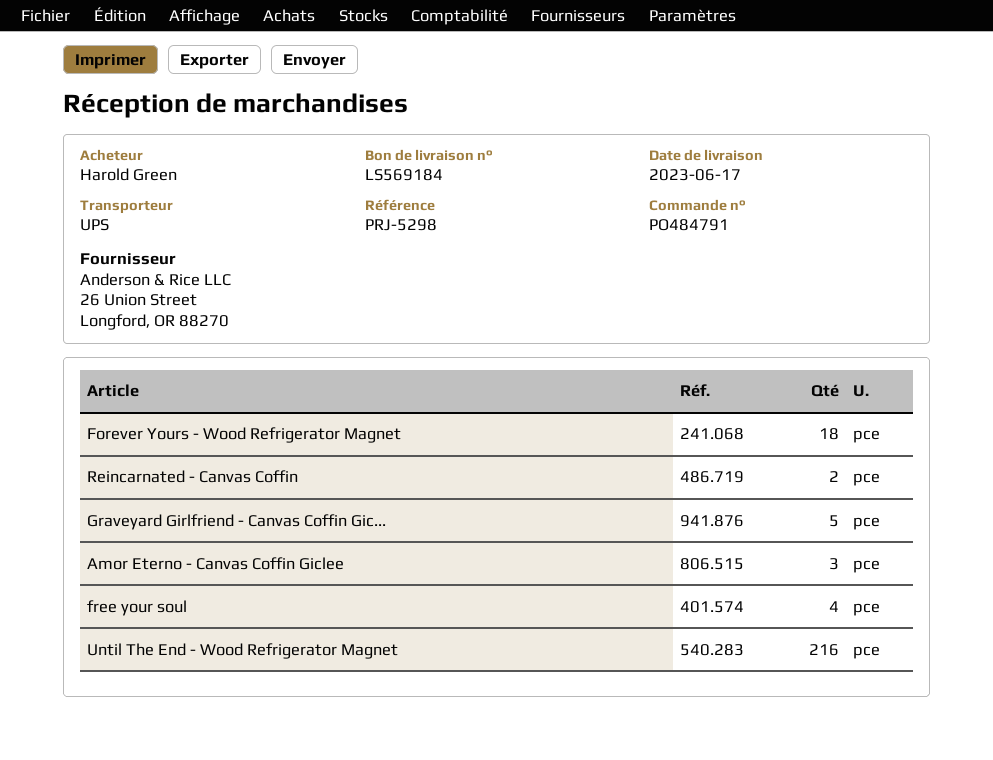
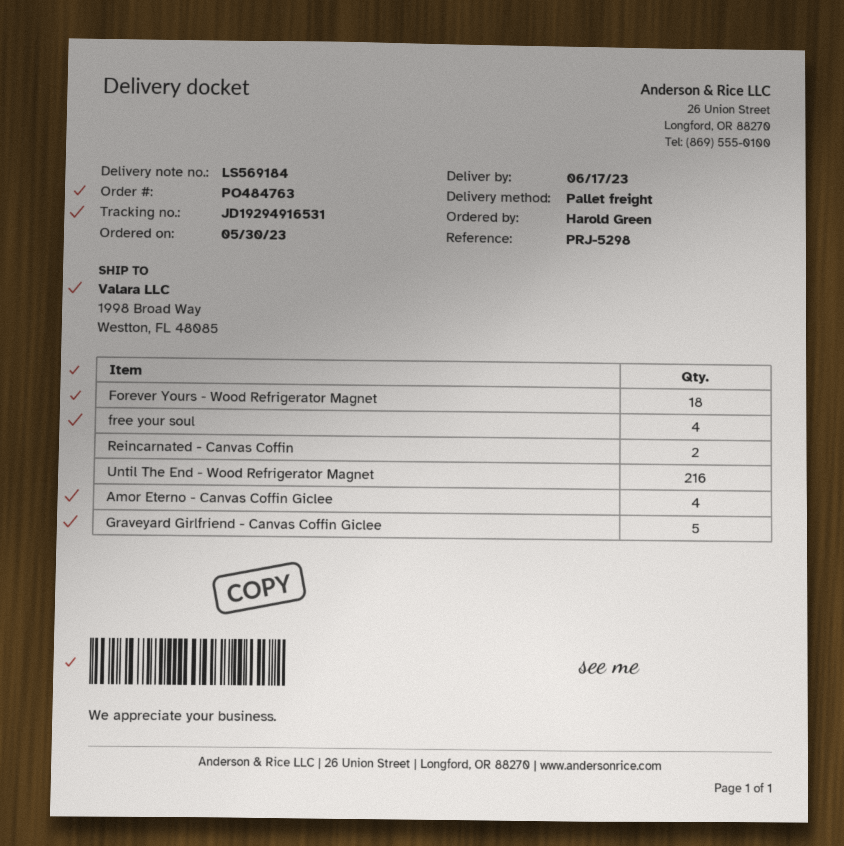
order number: PO484791 -> PO484763
shipping method: UPS -> pallet freight
Amor Eterno - Canvas Coffin Giclee: 3 -> 4

